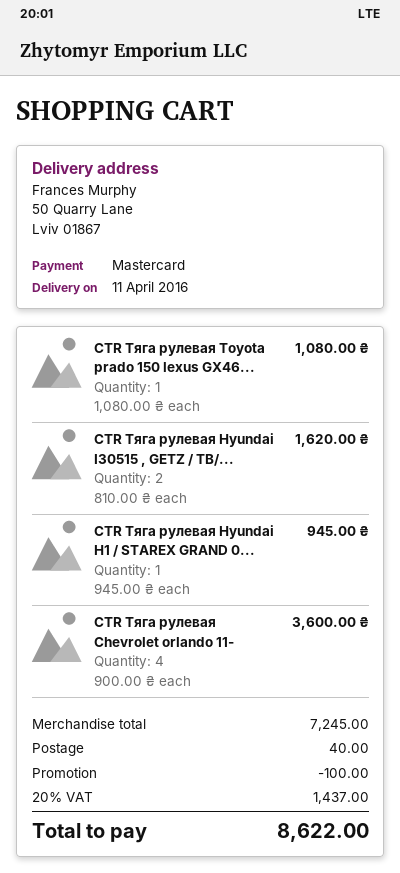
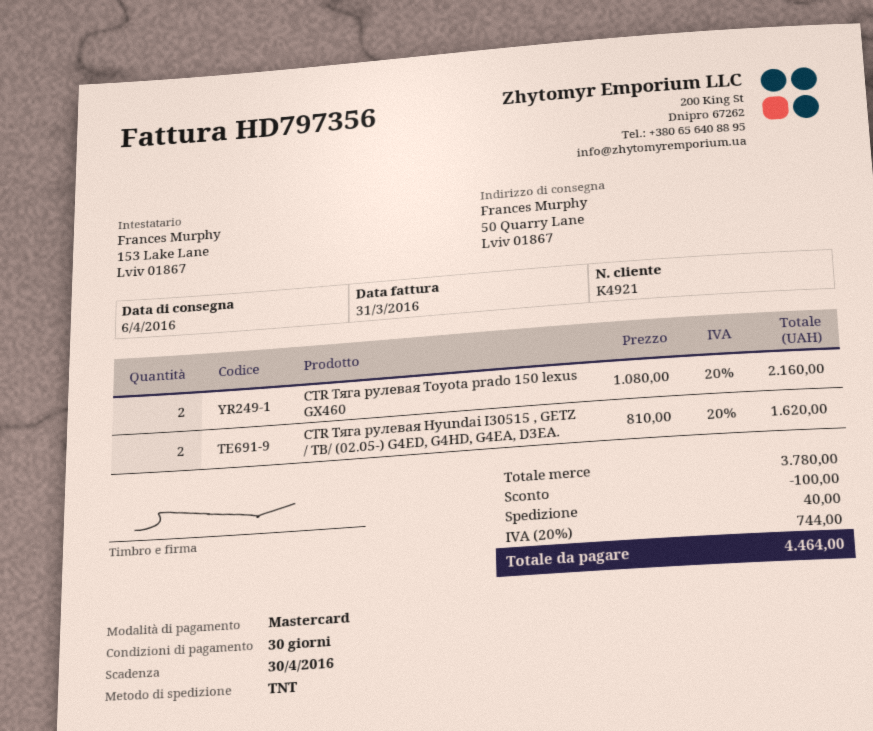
delivery date: 2016-04-11 -> 2016-04-06
CTR Тяга рулевая Toyota prado 150 lexus GX46...: 1 x 1080.00 = 1080.00 -> 2 x 1080.00 = 2160.00
CTR Тяга рулевая Hyundai H1 / STAREX GRAND 0...: 1 x 945.00 = 945.00 -> none
CTR Тяга рулевая Chevrolet orlando 11-: 4 x 900.00 = 3600.00 -> none
subtotal: 7245.00 -> 3780.00
tax: 20% = 1437.00 -> 20% = 744.00
total: 8622.00 -> 4464.00

